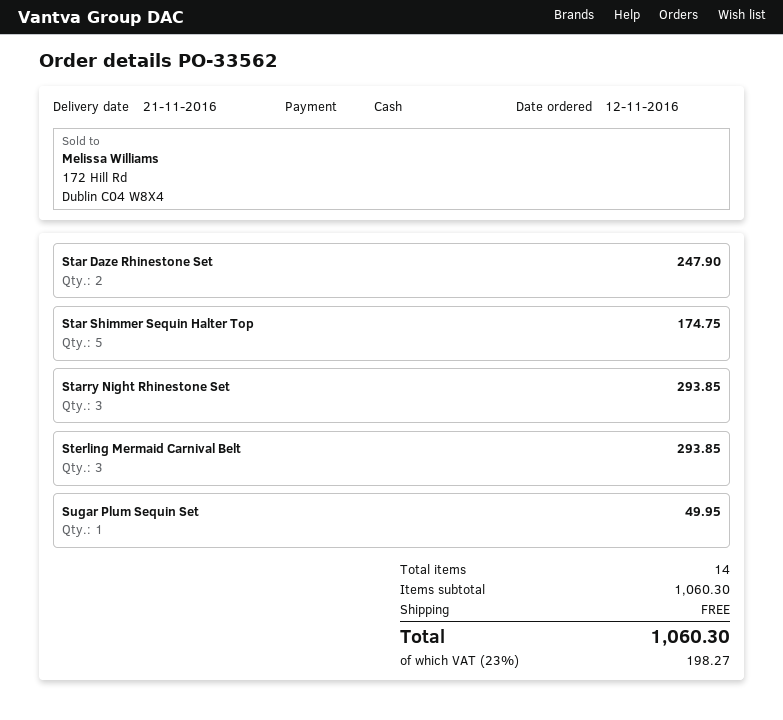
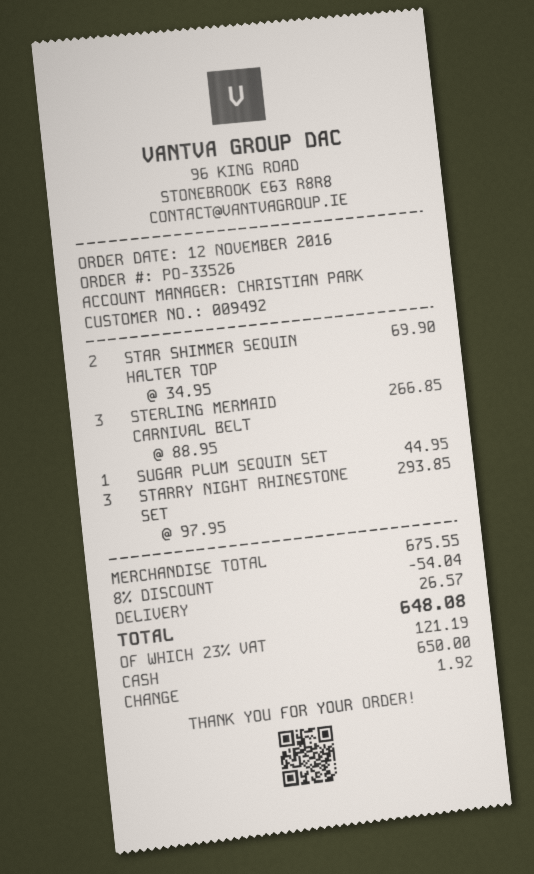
order number: PO-33562 -> PO-33526
Star Daze Rhinestone Set: 2 for 247.90 -> none
Star Shimmer Sequin Halter Top: 5 for 174.75 -> 2 for 69.90
Sterling Mermaid Carnival Belt: 3 for 293.85 -> 3 for 266.85
Sugar Plum Sequin Set: 1 for 49.95 -> 1 for 44.95
subtotal: 1060.30 -> 675.55
discount: none -> 8% = 54.04
shipping: 0.00 -> 26.57
tax: 23% = 198.27 -> 23% = 121.19
total: 1060.30 -> 648.08

